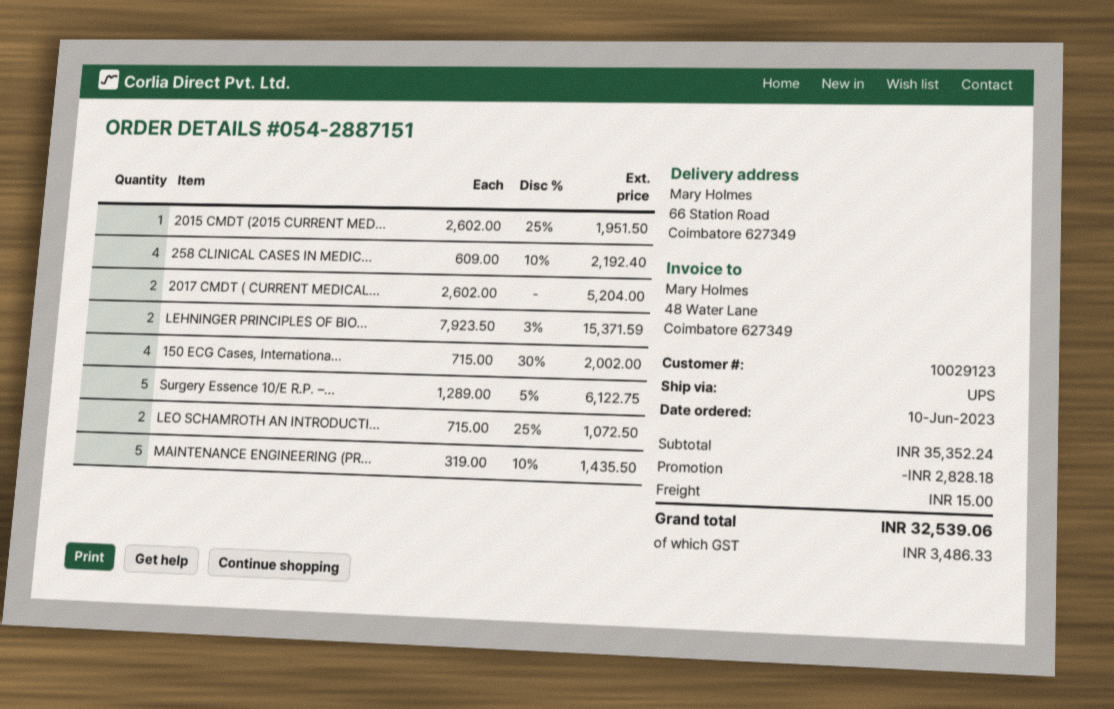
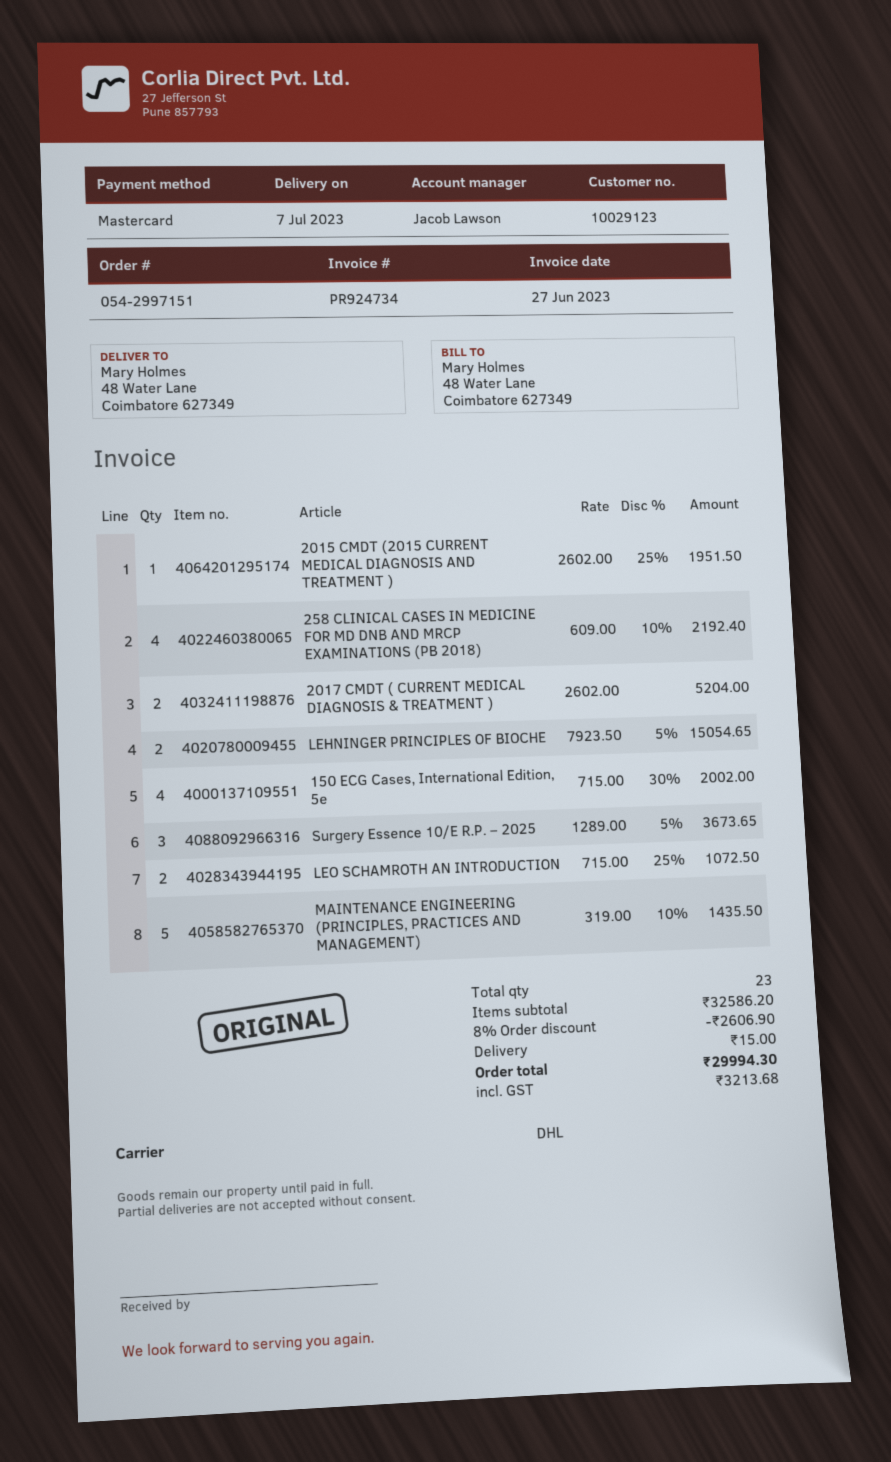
order number: 054-2887151 -> 054-2997151
shipping method: UPS -> DHL
ship to: 66 Station Road, Coimbatore 627349 -> 48 Water Lane, Coimbatore 627349
LEHNINGER PRINCIPLES OF BIO...: 2 x 7923.50 - 3% = 15371.59 -> 2 x 7923.50 - 5% = 15054.65
Surgery Essence 10/E R.P. –...: 5 x 1289.00 - 5% = 6122.75 -> 3 x 1289.00 - 5% = 3673.65
subtotal: 35352.24 -> 32586.20
discount: 2828.18 -> 2606.90
tax: 3486.33 -> 3213.68
total: 32539.06 -> 29994.30

